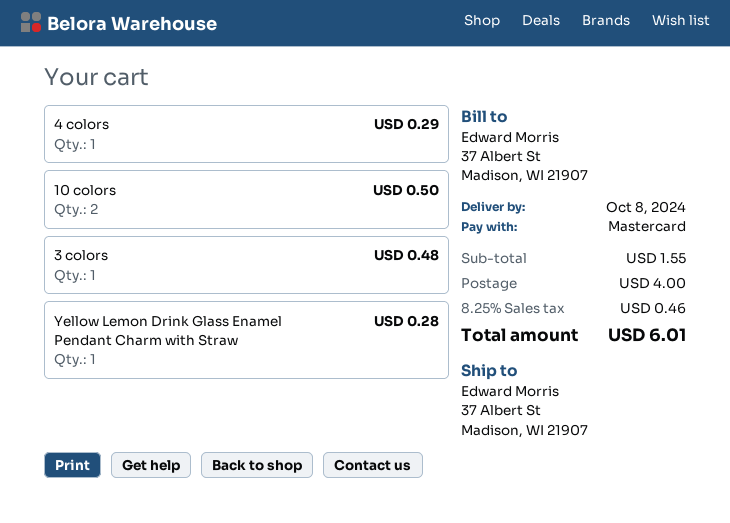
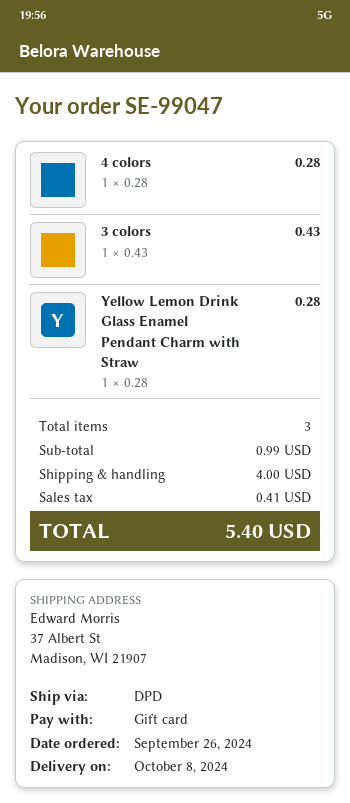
payment method: Mastercard -> gift card
4 colors: 1 for 0.29 -> 1 for 0.28
10 colors: 2 for 0.50 -> none
3 colors: 1 for 0.48 -> 1 for 0.43
subtotal: 1.55 -> 0.99
tax: 0.46 -> 0.41
total: 6.01 -> 5.40

